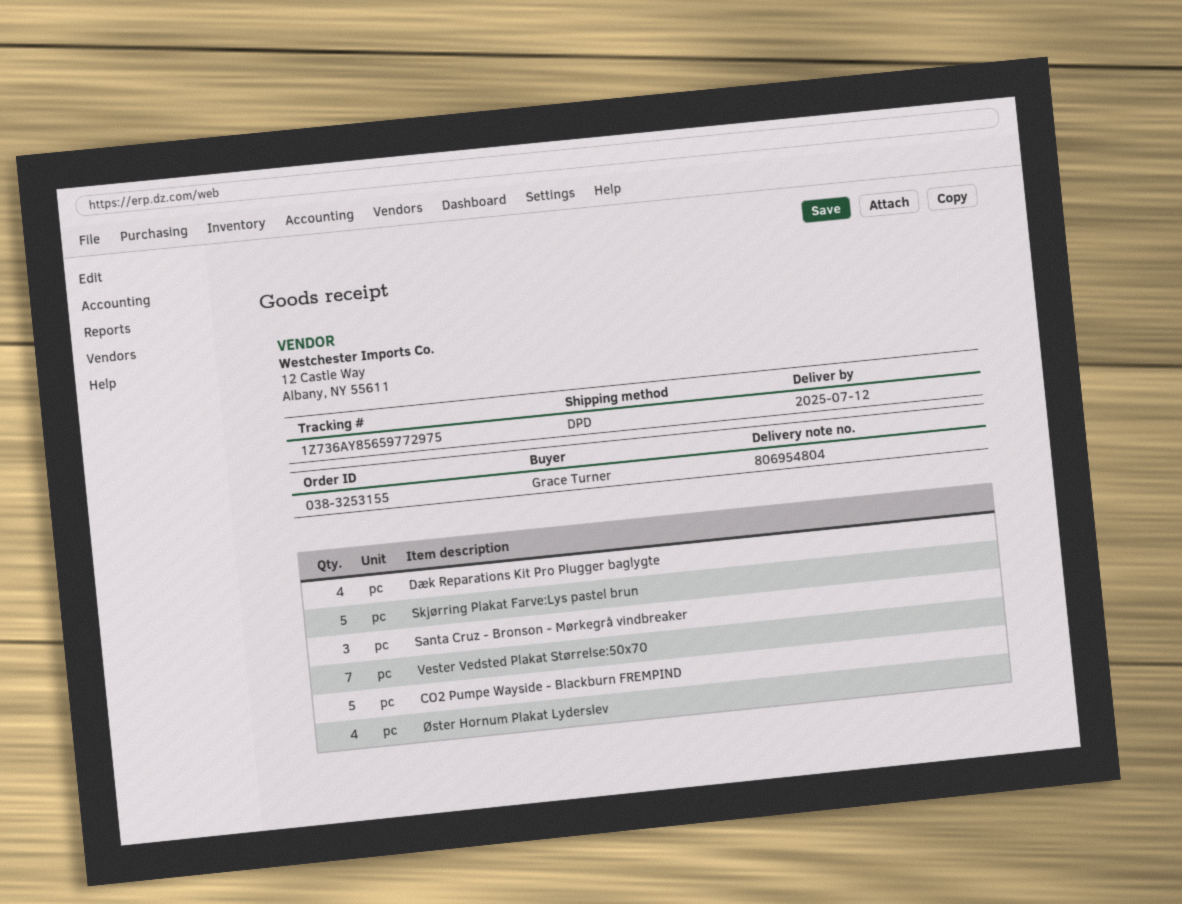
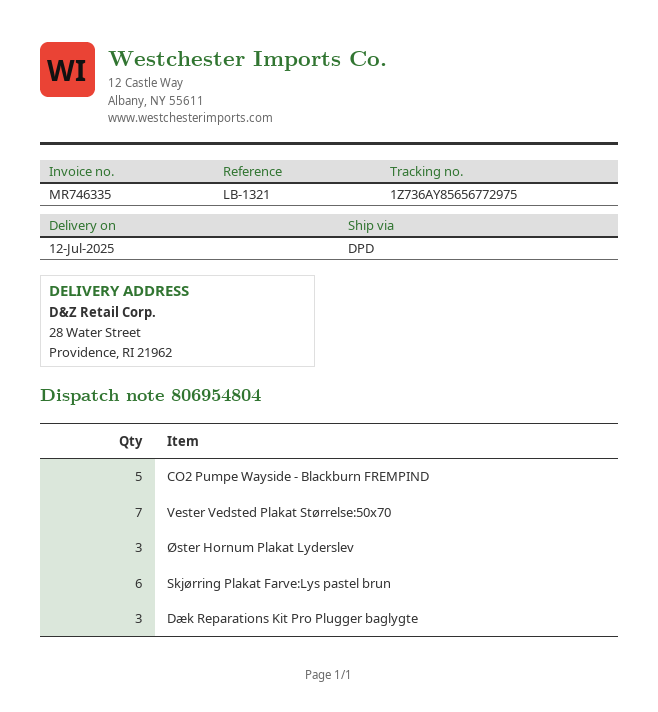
tracking number: 1Z736AY85659772975 -> 1Z736AY85656772975
Dæk Reparations Kit Pro Plugger baglygte: 4 -> 3
Skjørring Plakat Farve:Lys pastel brun: 5 -> 6
Santa Cruz - Bronson - Mørkegrå vindbreaker: 3 -> none
Øster Hornum Plakat Lyderslev: 4 -> 3

